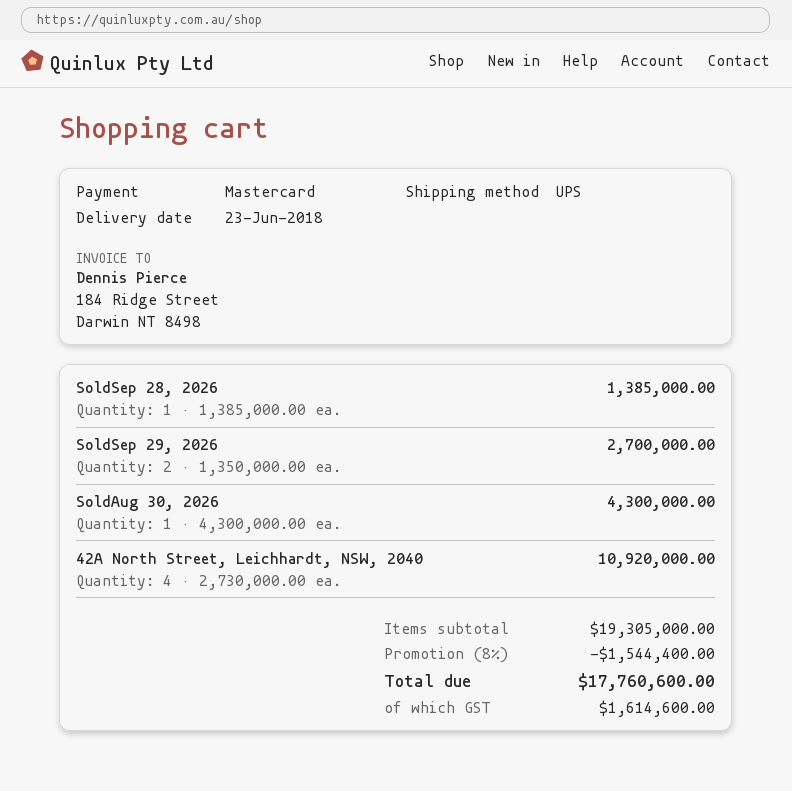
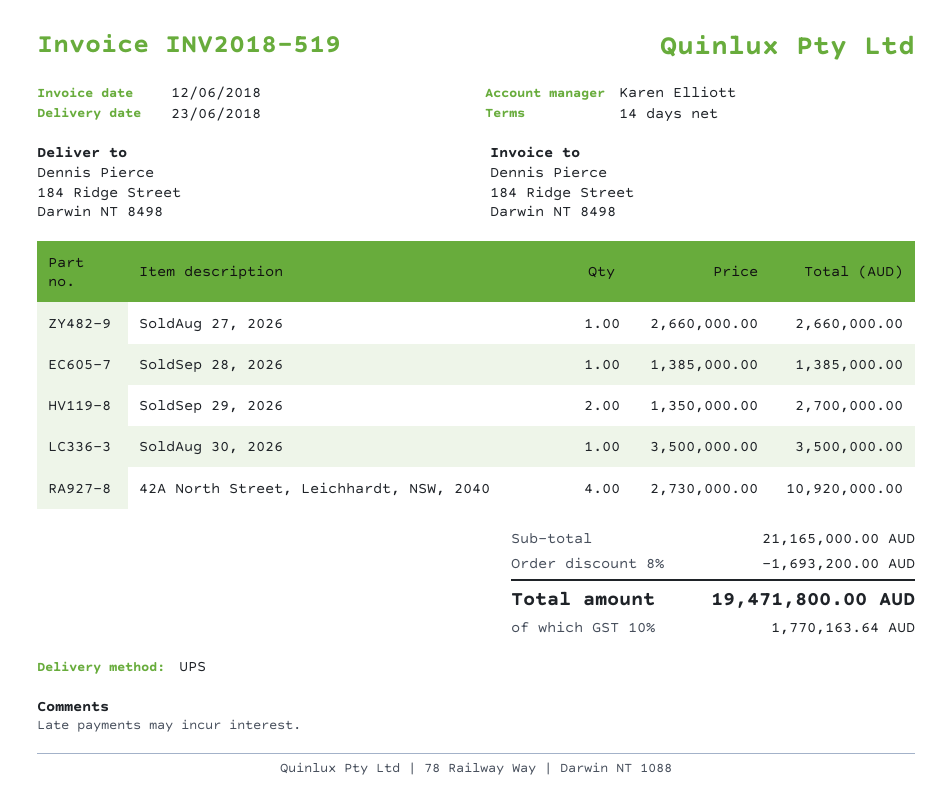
SoldAug 30, 2026: 1 x 4300000.00 = 4300000.00 -> 1 x 3500000.00 = 3500000.00
SoldAug 27, 2026: none -> 1 x 2660000.00 = 2660000.00
subtotal: 19305000.00 -> 21165000.00
discount: 8% = 1544400.00 -> 8% = 1693200.00
tax: 1614600.00 -> 1770163.64
total: 17760600.00 -> 19471800.00

